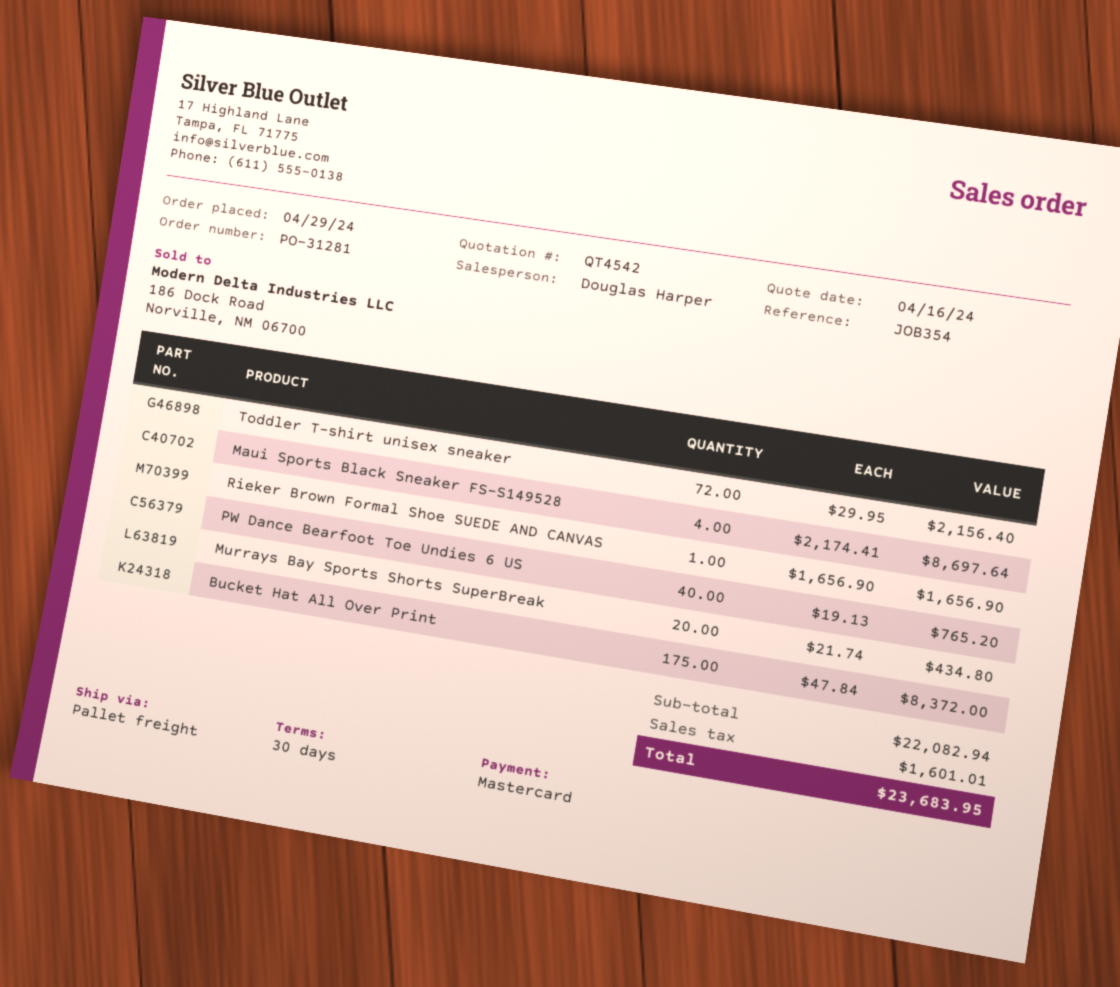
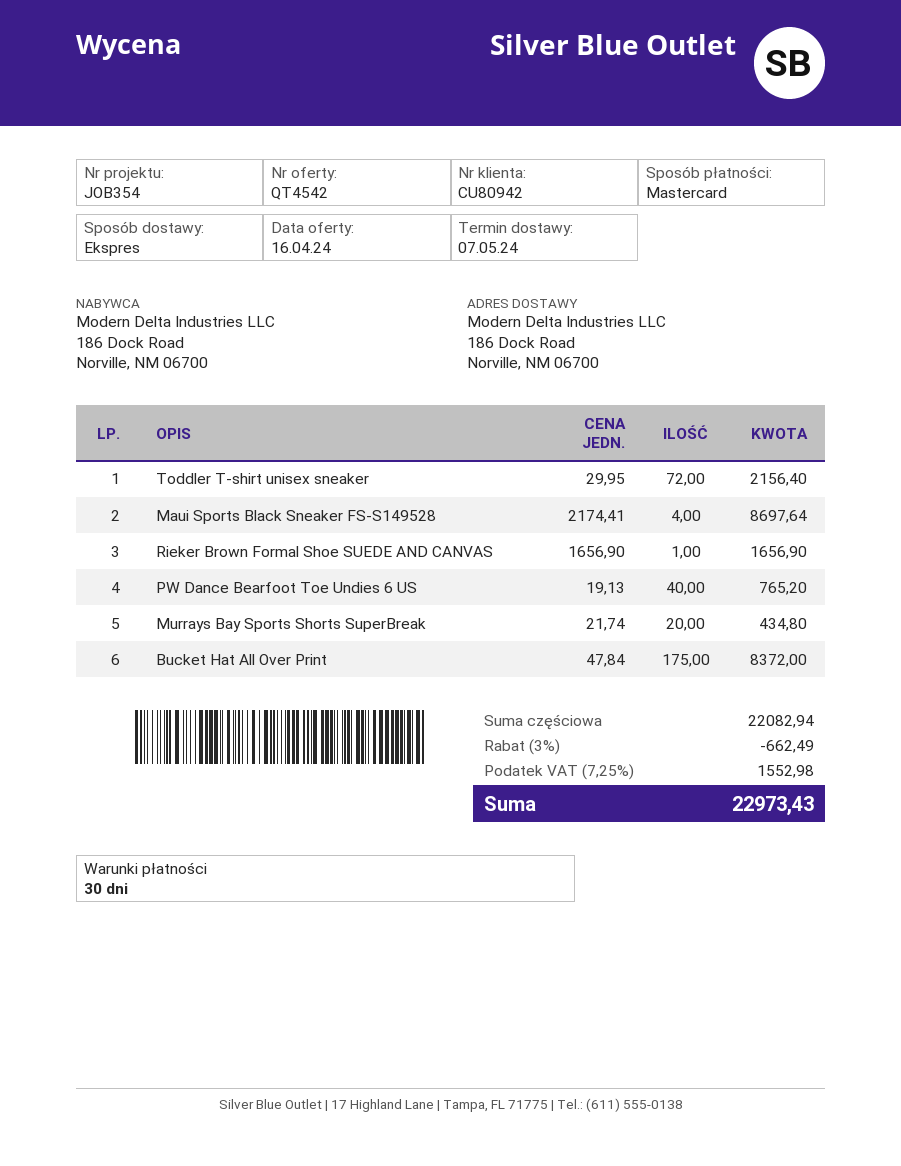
shipping method: pallet freight -> express
discount: none -> 3% = 662.49
tax: 1601.01 -> 1552.98
total: 23683.95 -> 22973.43

